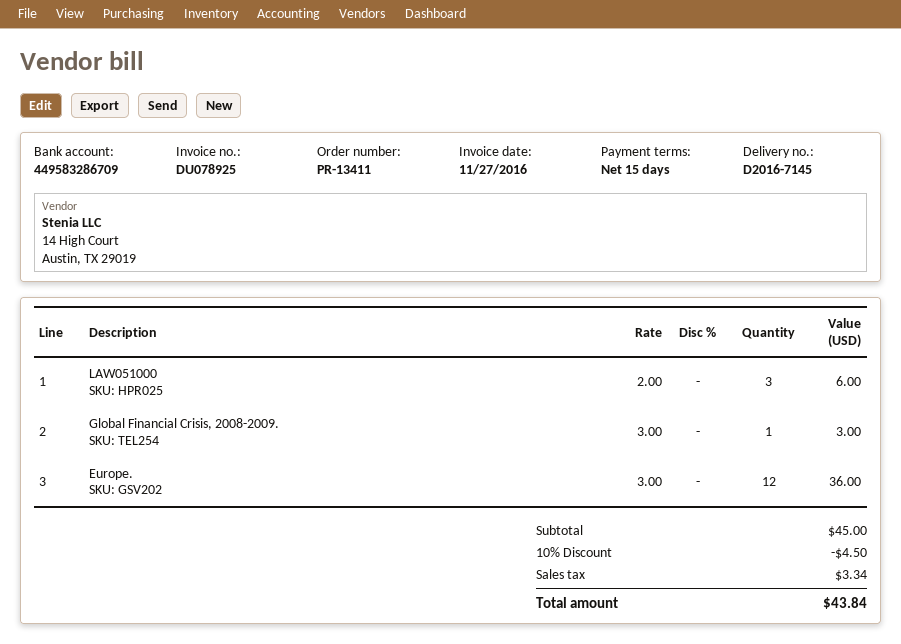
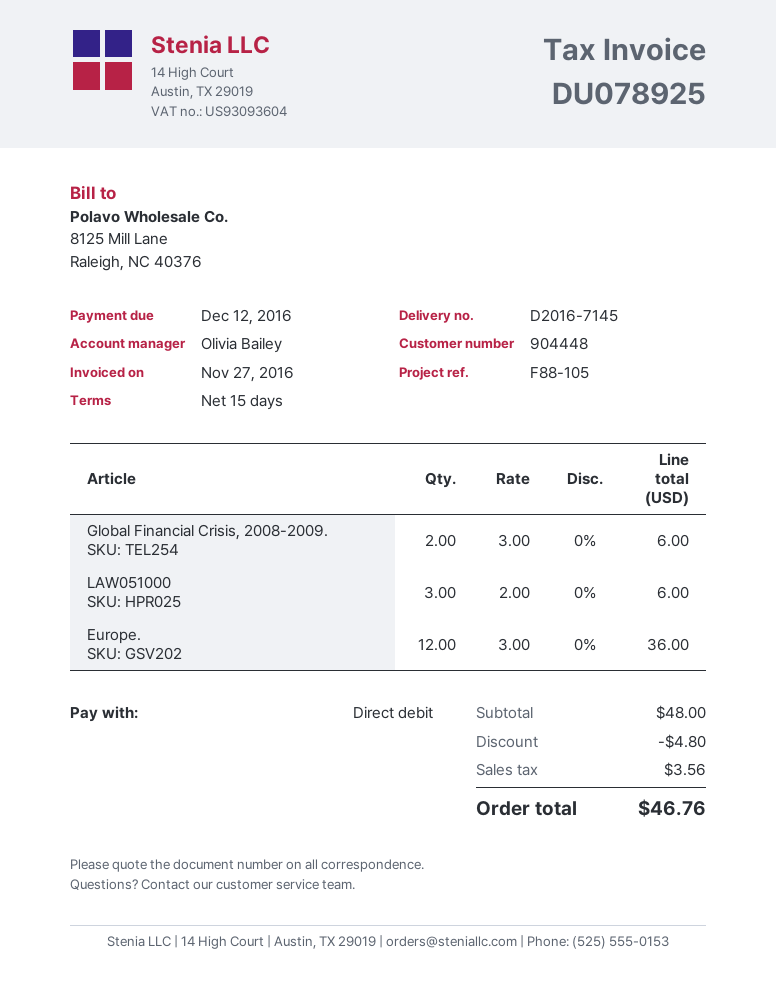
Global Financial Crisis, 2008-2009.: 1 x 3.00 = 3.00 -> 2 x 3.00 = 6.00
subtotal: 45.00 -> 48.00
discount: 4.50 -> 4.80
tax: 3.34 -> 3.56
total: 43.84 -> 46.76

